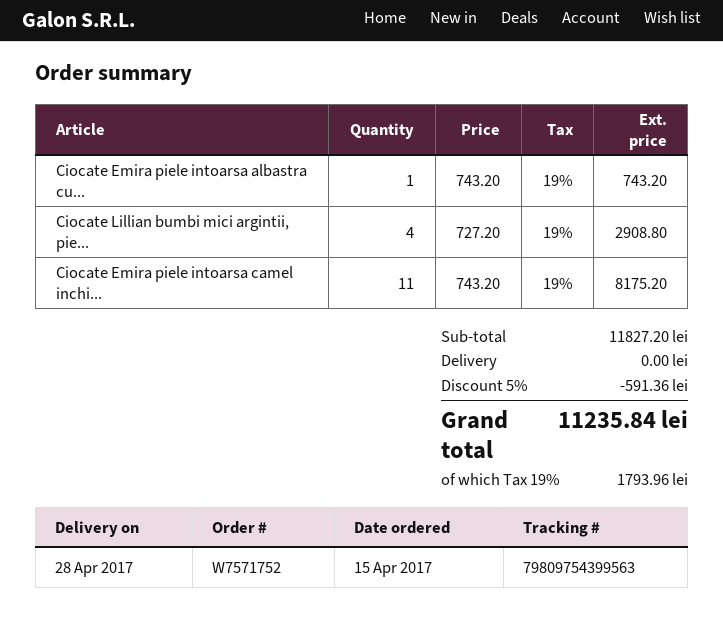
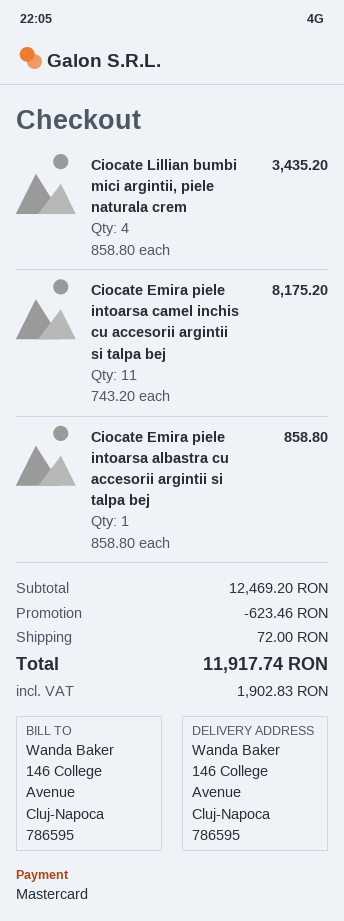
Ciocate Emira piele intoarsa albastra cu...: 1 x 743.20 = 743.20 -> 1 x 858.80 = 858.80
Ciocate Lillian bumbi mici argintii, pie...: 4 x 727.20 = 2908.80 -> 4 x 858.80 = 3435.20
subtotal: 11827.20 -> 12469.20
discount: 591.36 -> 623.46
shipping: 0.00 -> 72.00
tax: 1793.96 -> 1902.83
total: 11235.84 -> 11917.74

